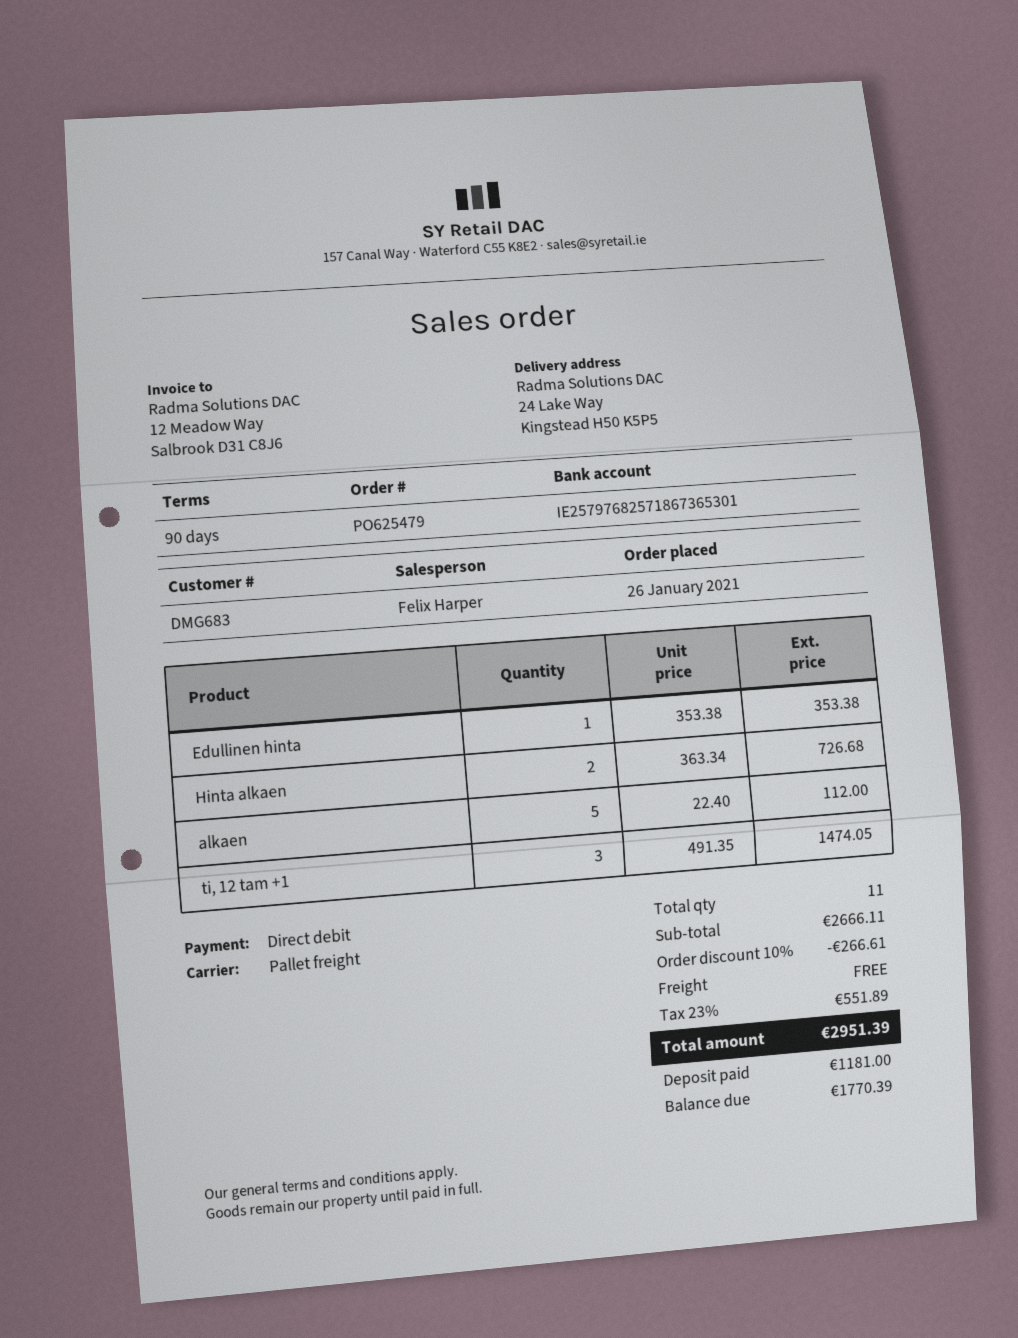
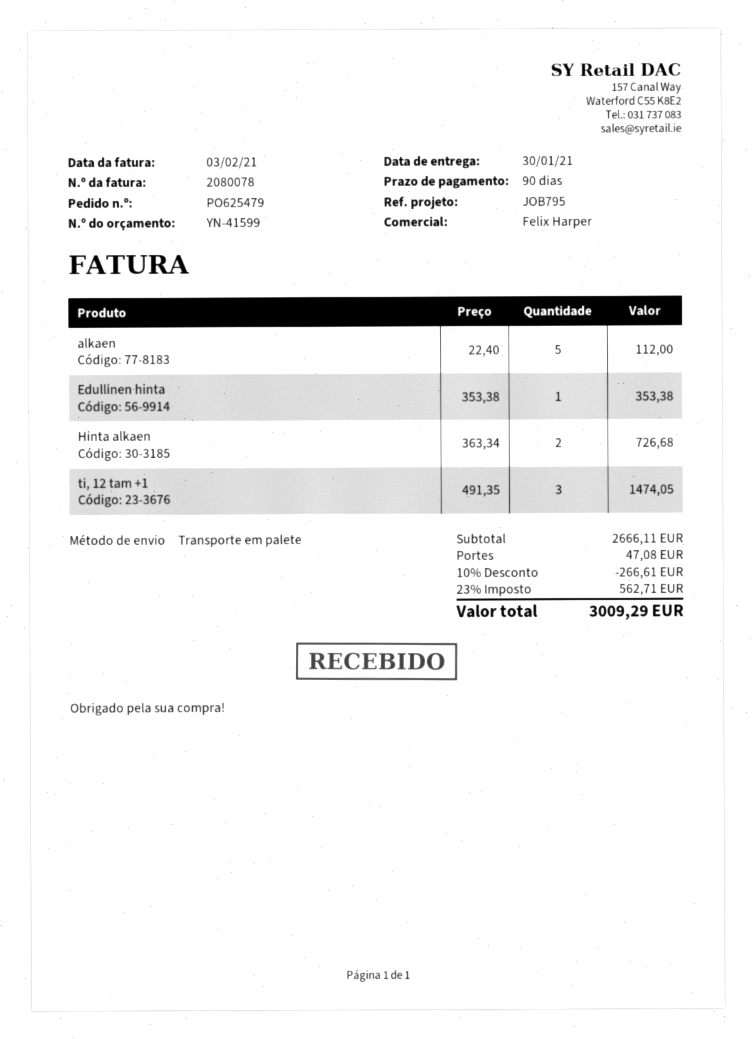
shipping: 0.00 -> 47.08
tax: 23% = 551.89 -> 23% = 562.71
total: 2951.39 -> 3009.29

